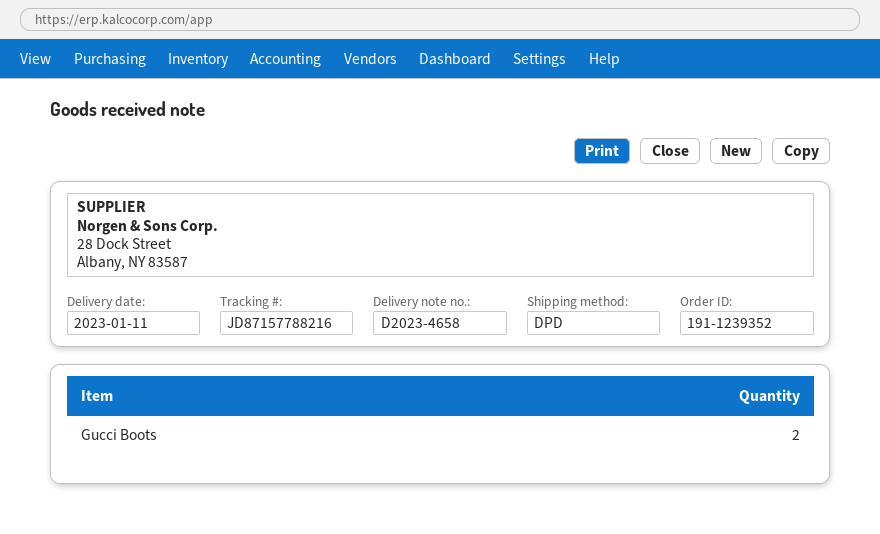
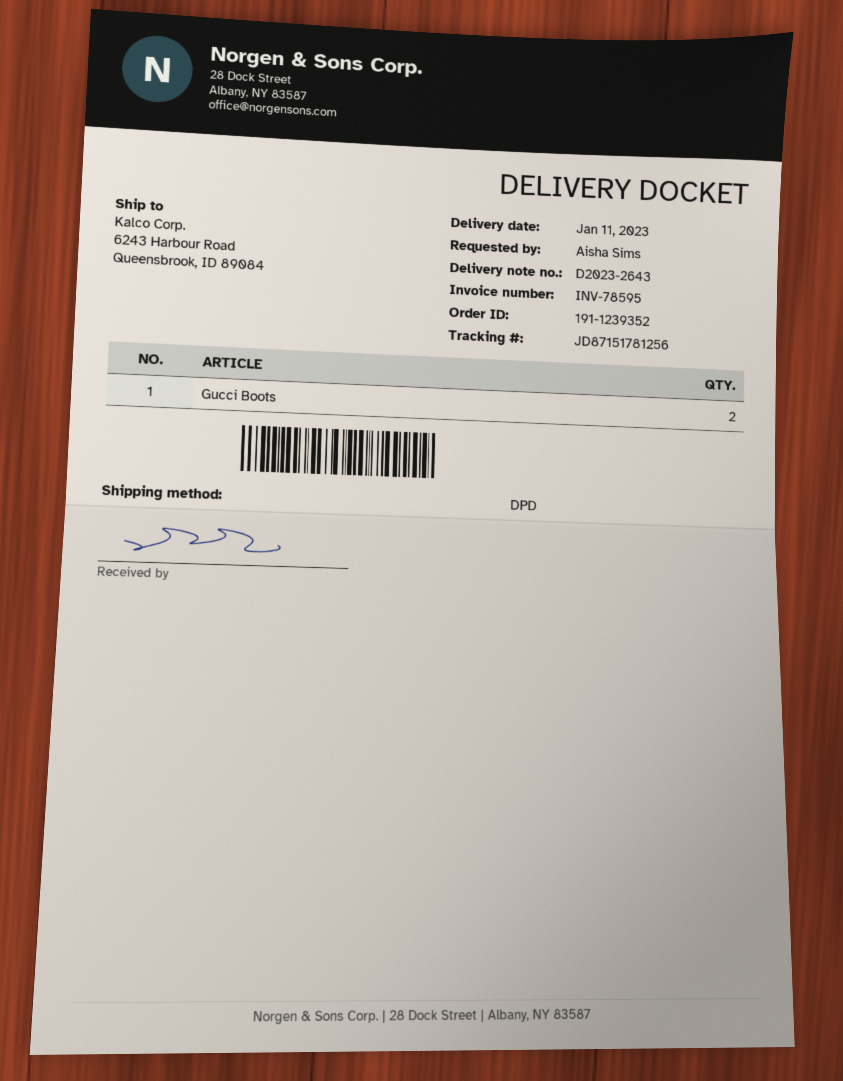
delivery note number: D2023-4658 -> D2023-2643
tracking number: JD87157788216 -> JD87151781256

